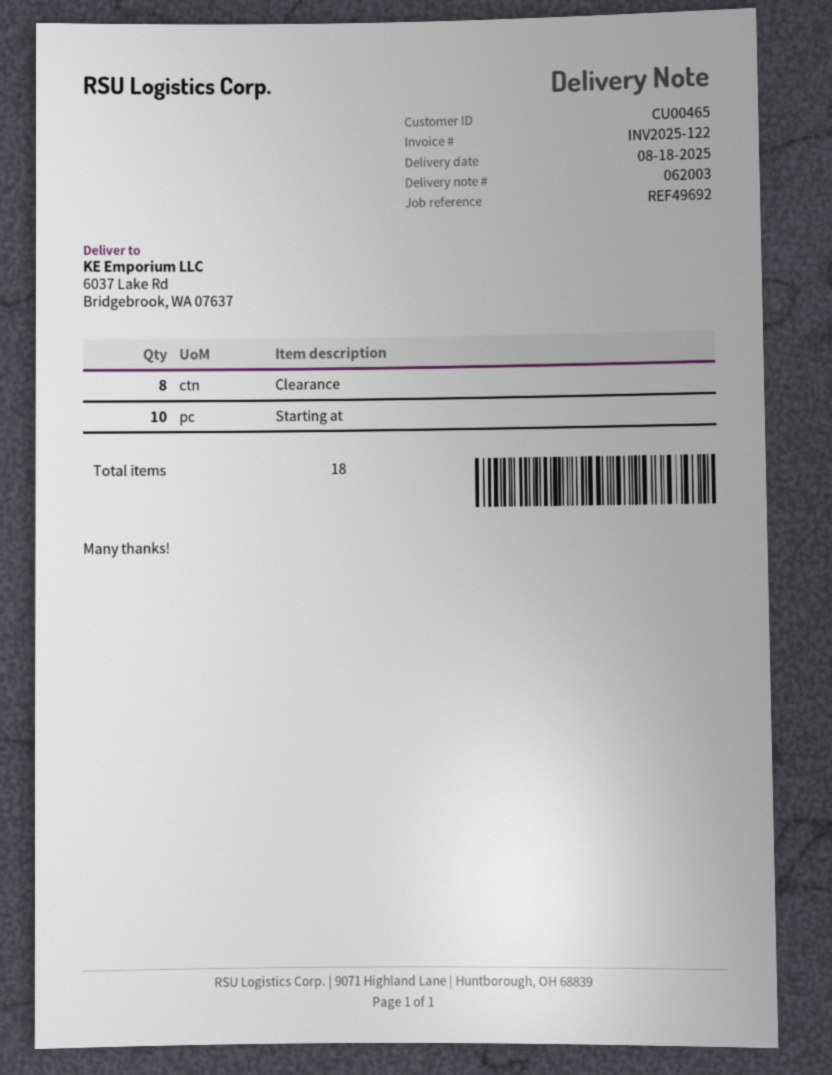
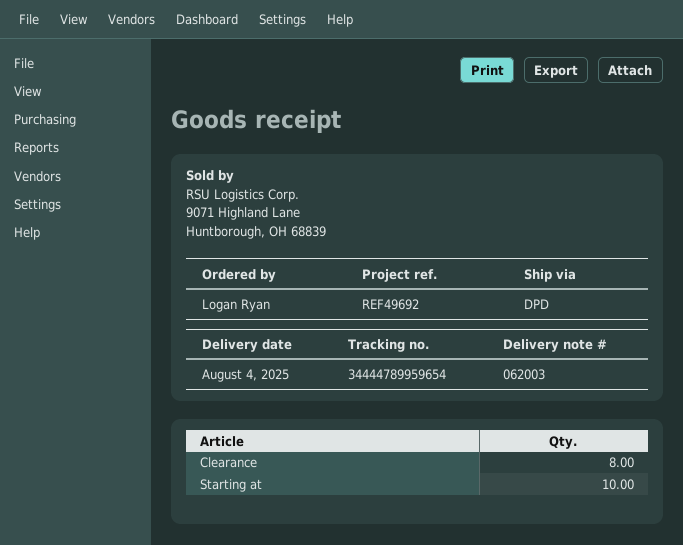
delivery date: 2025-08-18 -> 2025-08-04

